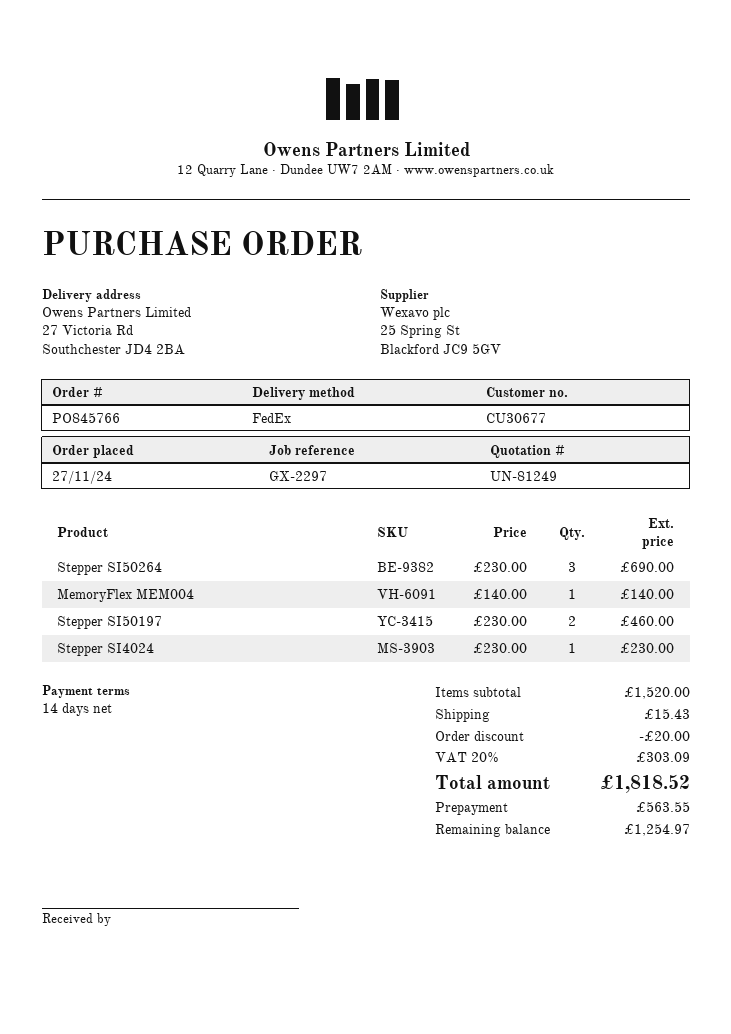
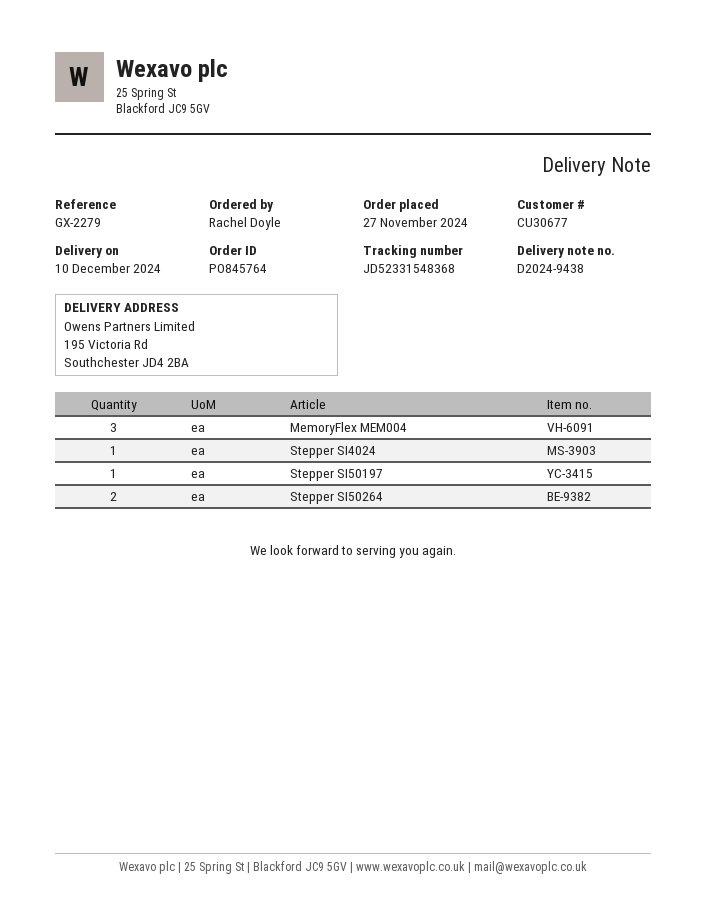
order number: PO845766 -> PO845764
reference: GX-2297 -> GX-2279
ship to: 27 Victoria Rd, Southchester JD4 2BA -> 195 Victoria Rd, Southchester JD4 2BA
Stepper SI50264: 3 -> 2
MemoryFlex MEM004: 1 -> 3
Stepper SI50197: 2 -> 1

